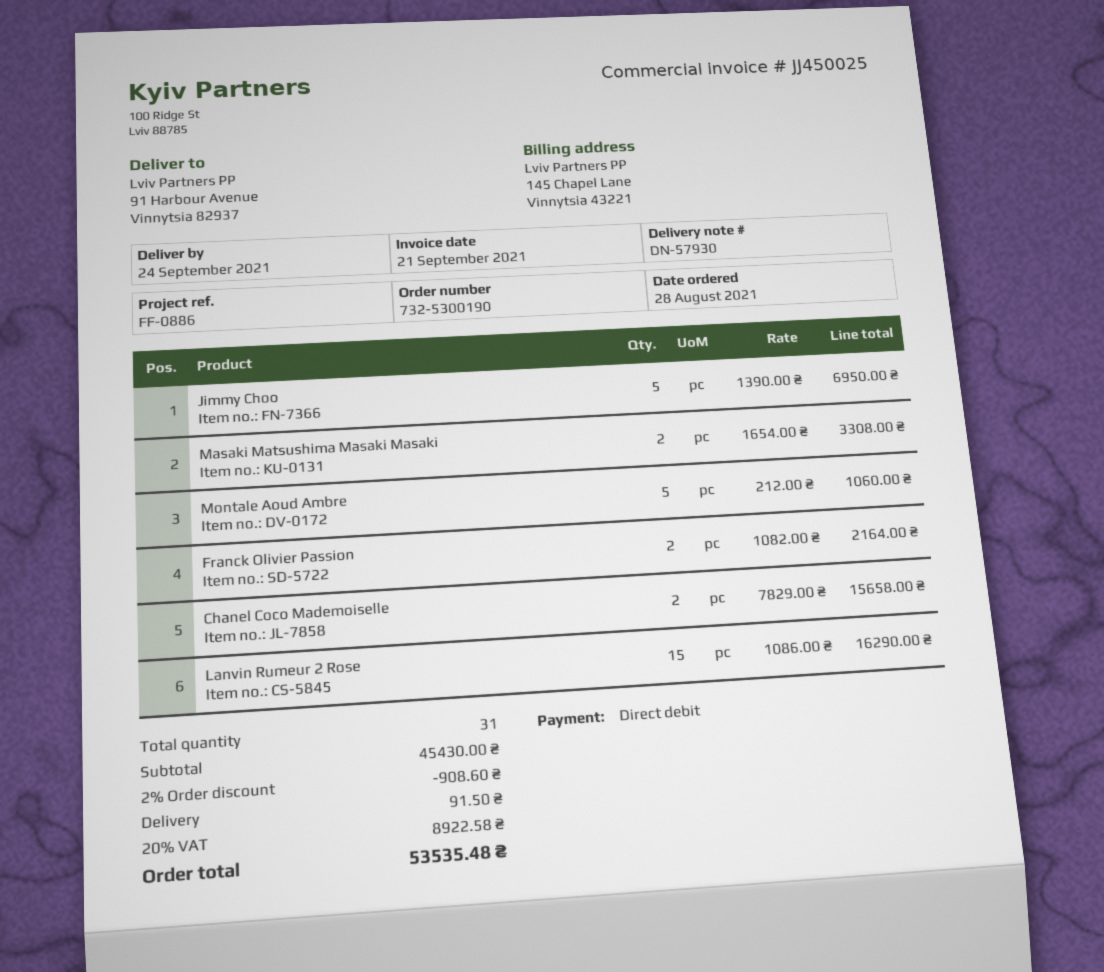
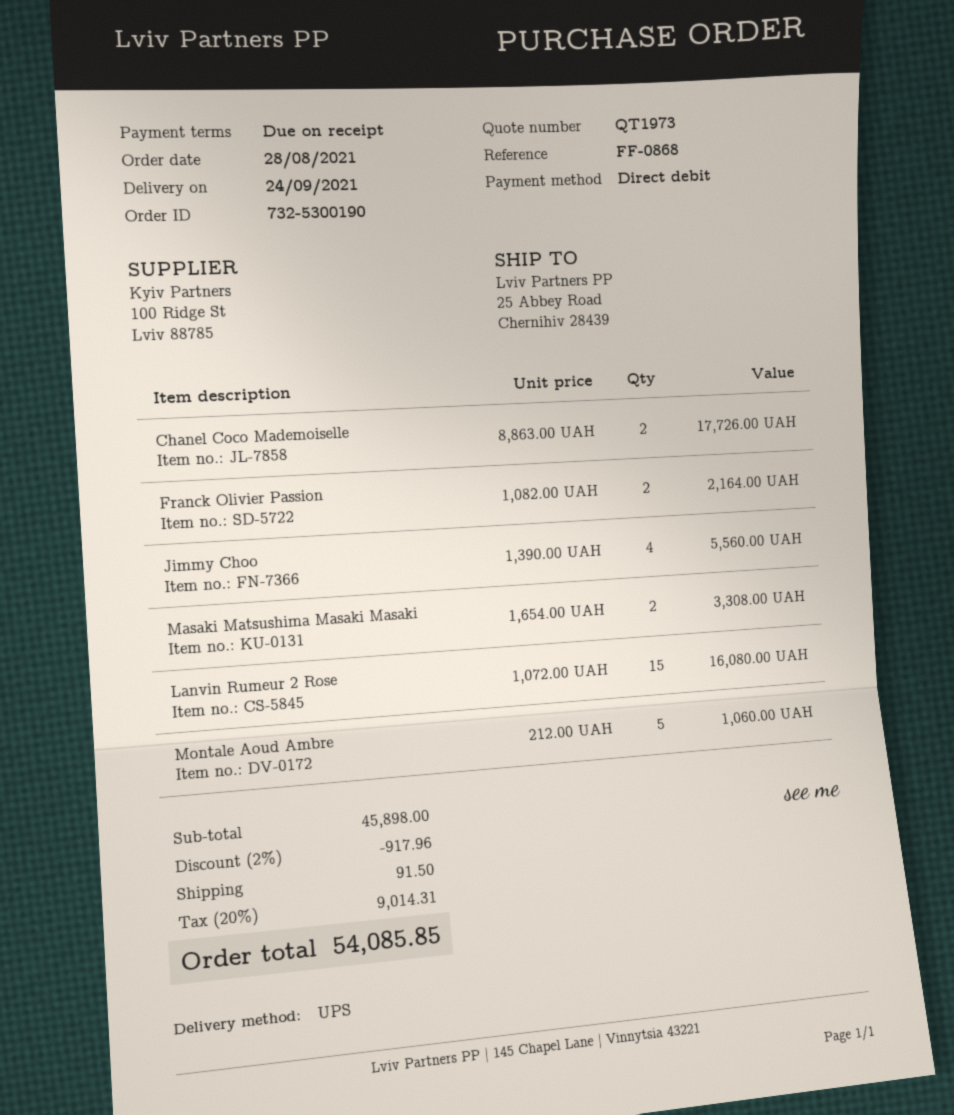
reference: FF-0886 -> FF-0868
ship to: 91 Harbour Avenue, Vinnytsia 82937 -> 25 Abbey Road, Chernihiv 28439
Jimmy Choo: 5 x 1390.00 = 6950.00 -> 4 x 1390.00 = 5560.00
Chanel Coco Mademoiselle: 2 x 7829.00 = 15658.00 -> 2 x 8863.00 = 17726.00
Lanvin Rumeur 2 Rose: 15 x 1086.00 = 16290.00 -> 15 x 1072.00 = 16080.00
subtotal: 45430.00 -> 45898.00
discount: 2% = 908.60 -> 2% = 917.96
tax: 20% = 8922.58 -> 20% = 9014.31
total: 53535.48 -> 54085.85

